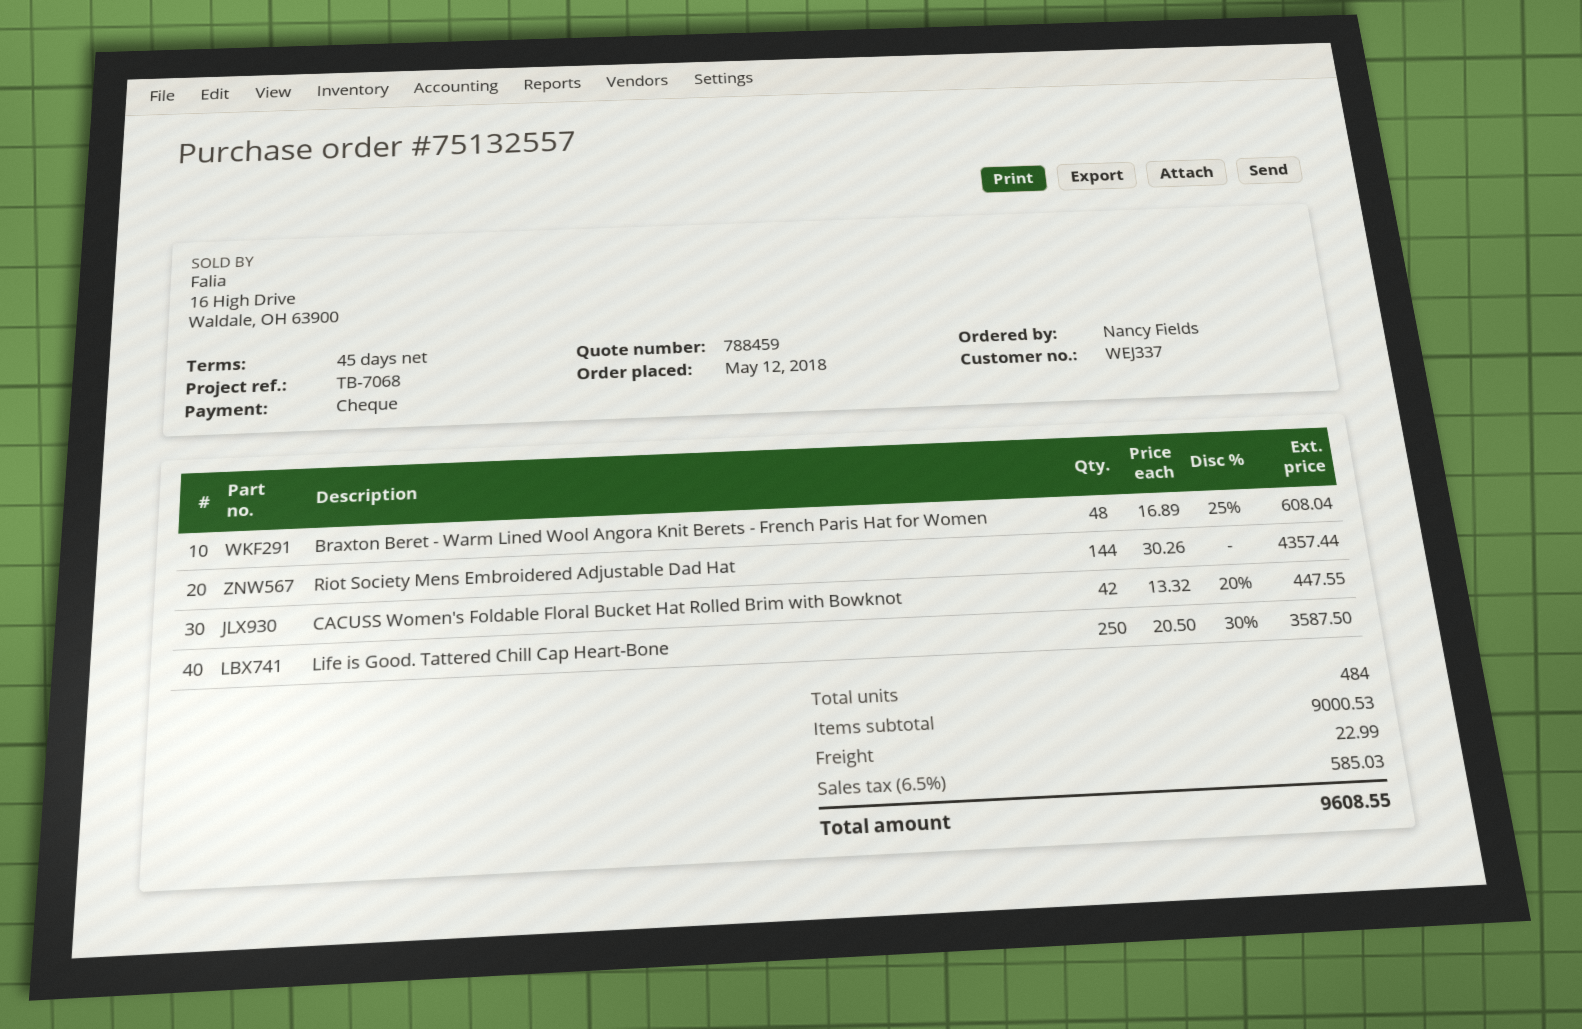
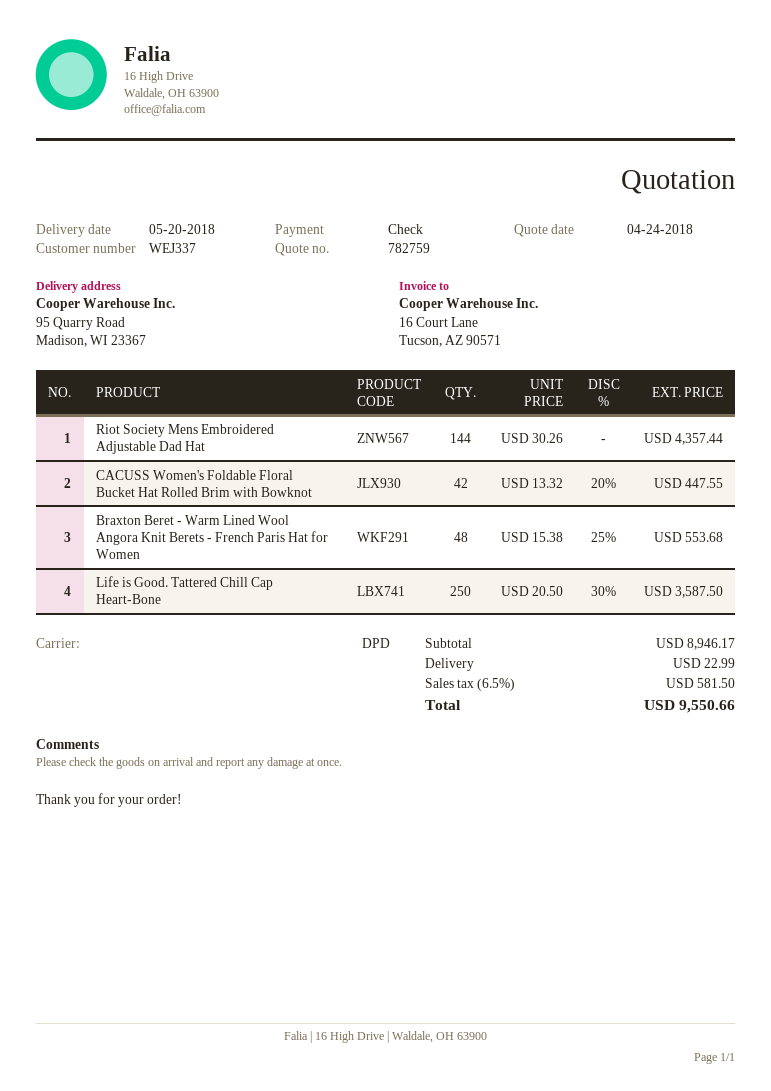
quote number: 788459 -> 782759
Braxton Beret - Warm Lined Wool Angora Knit Berets - French Paris Hat for Women: 48 x 16.89 - 25% = 608.04 -> 48 x 15.38 - 25% = 553.68
subtotal: 9000.53 -> 8946.17
tax: 6.5% = 585.03 -> 6.5% = 581.50
total: 9608.55 -> 9550.66

